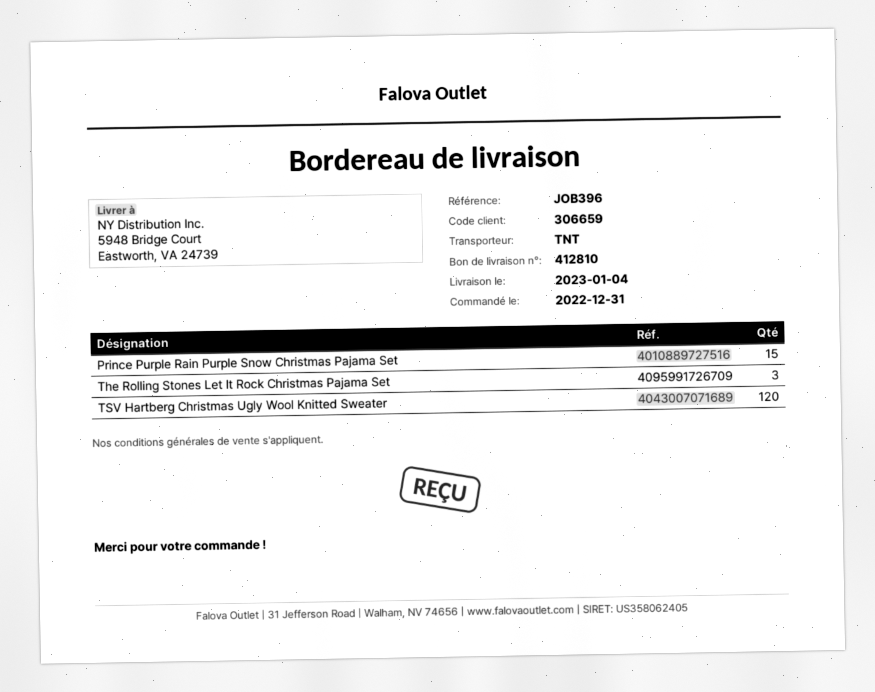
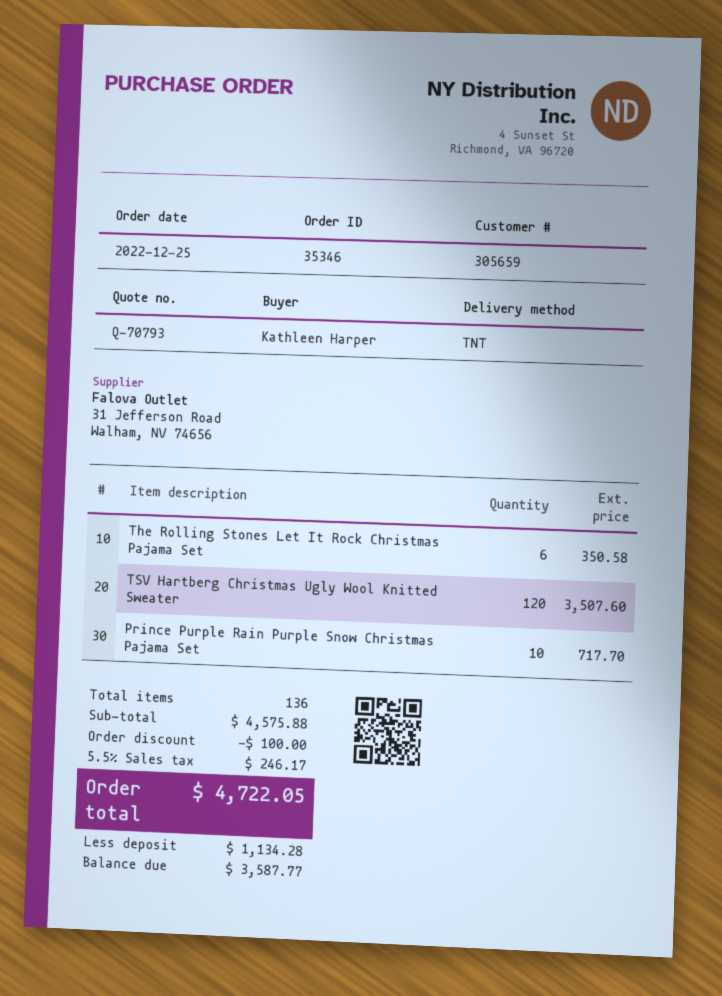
order date: 2022-12-31 -> 2022-12-25
customer number: 306659 -> 305659
Prince Purple Rain Purple Snow Christmas Pajama Set: 15 -> 10
The Rolling Stones Let It Rock Christmas Pajama Set: 3 -> 6

